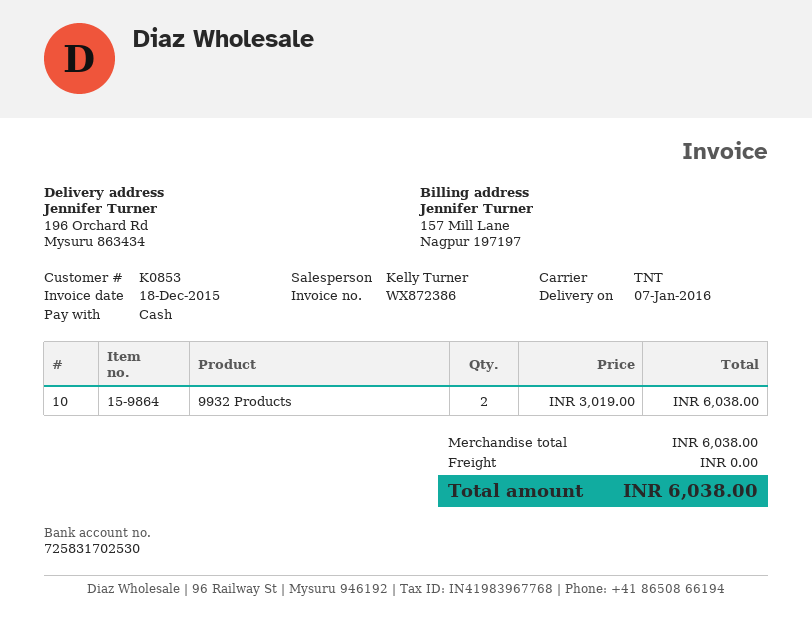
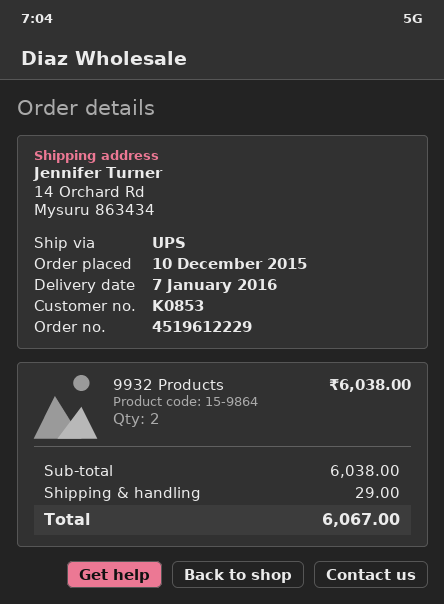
shipping method: TNT -> UPS
ship to: 196 Orchard Rd, Mysuru 863434 -> 14 Orchard Rd, Mysuru 863434
shipping: 0.00 -> 29.00
total: 6038.00 -> 6067.00

